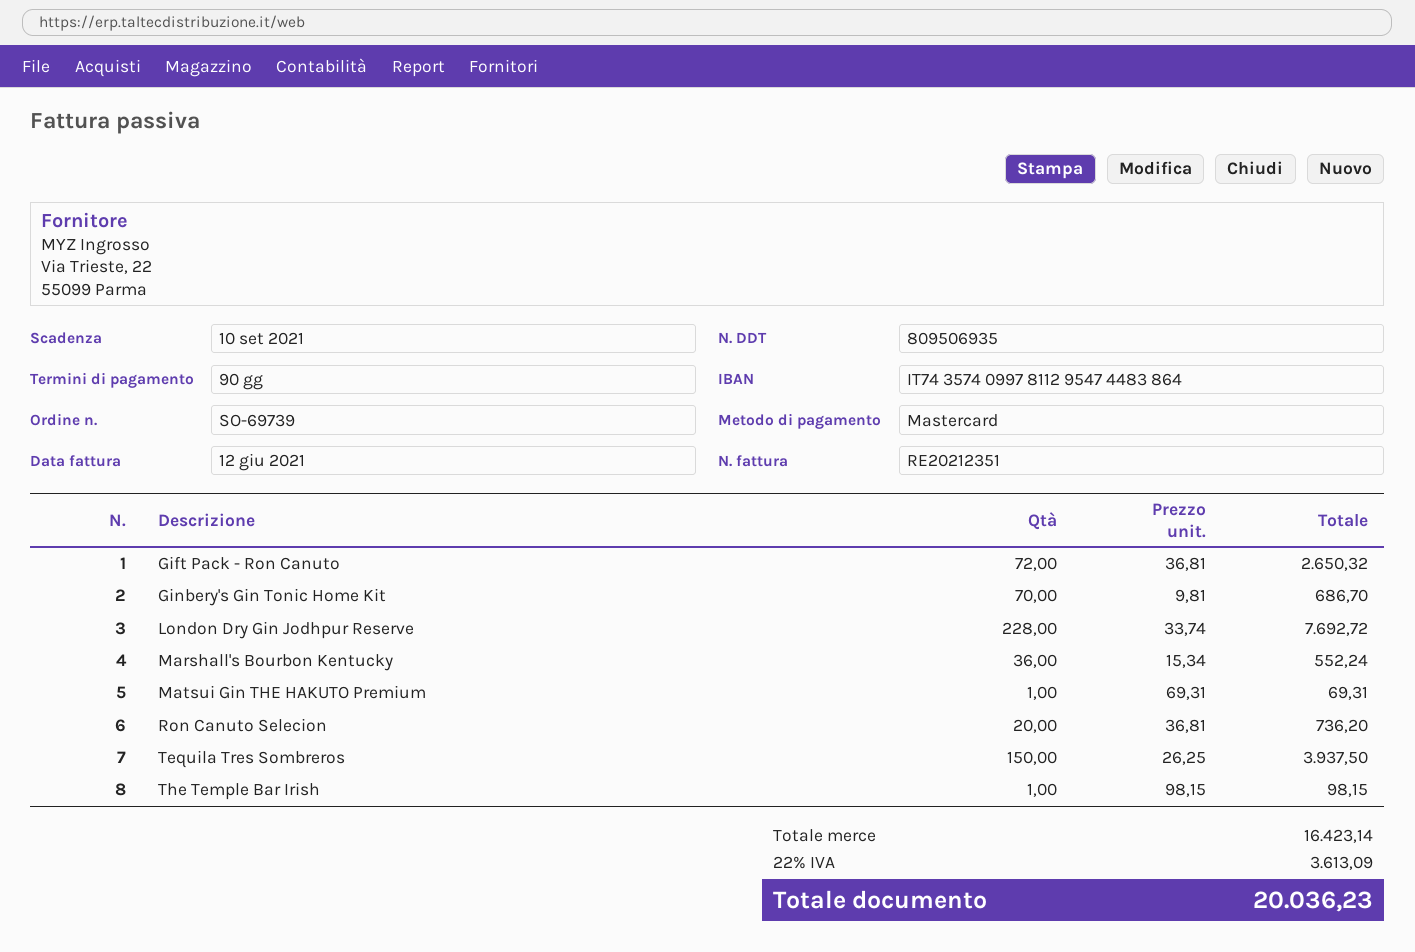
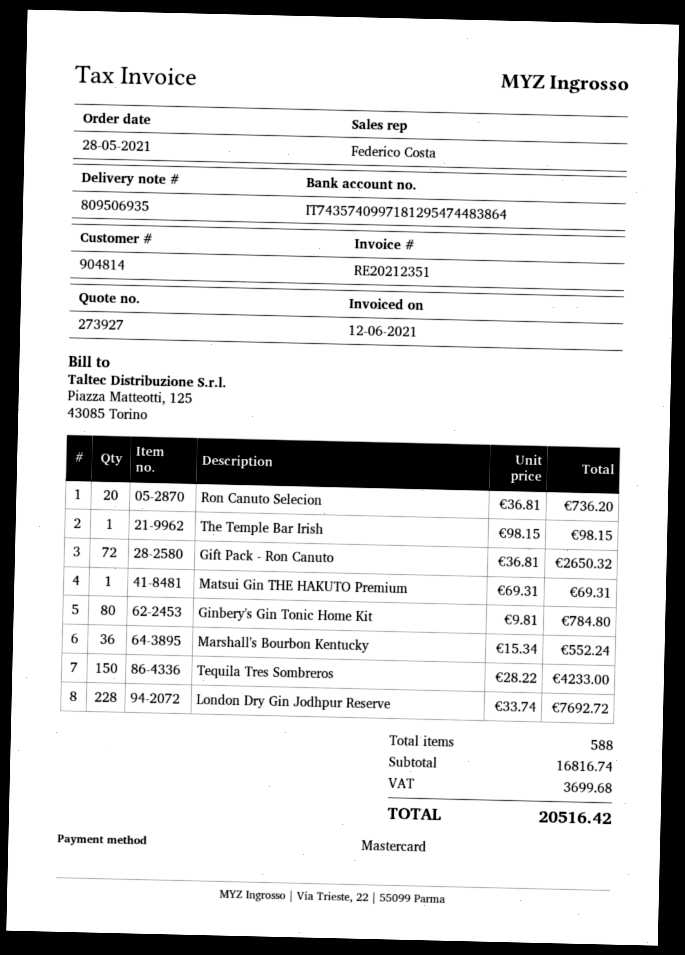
bank account: IT7435740997811295474483864 -> IT7435740997181295474483864
Ginbery's Gin Tonic Home Kit: 70 x 9.81 = 686.70 -> 80 x 9.81 = 784.80
Tequila Tres Sombreros: 150 x 26.25 = 3937.50 -> 150 x 28.22 = 4233.00
subtotal: 16423.14 -> 16816.74
tax: 3613.09 -> 3699.68
total: 20036.23 -> 20516.42

